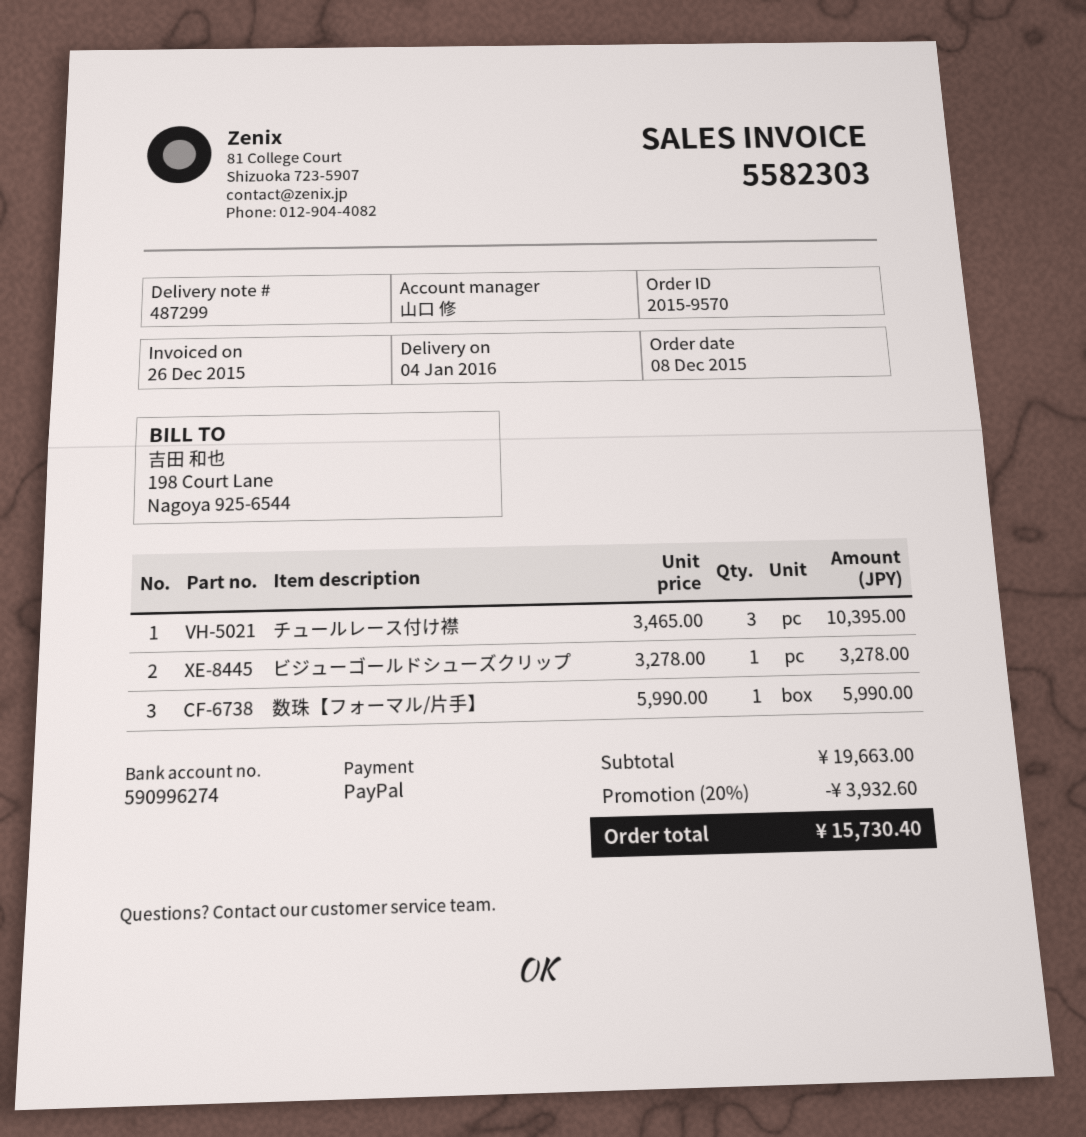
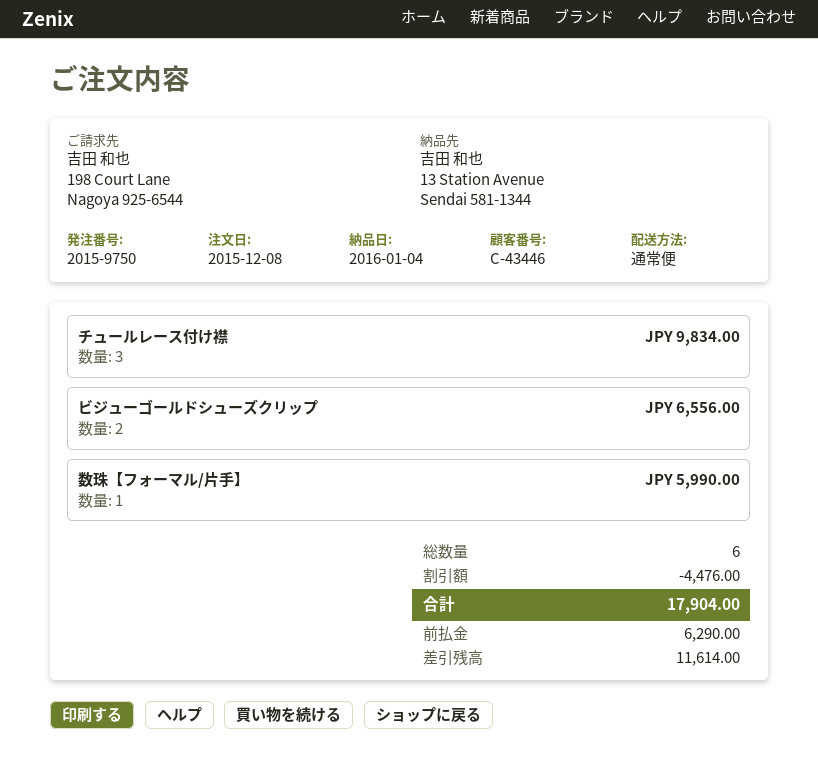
order number: 2015-9570 -> 2015-9750
チュールレース付け襟: 3 for 10395.00 -> 3 for 9834.00
ビジューゴールドシューズクリップ: 1 for 3278.00 -> 2 for 6556.00
discount: 3932.60 -> 4476.00
total: 15730.40 -> 17904.00

